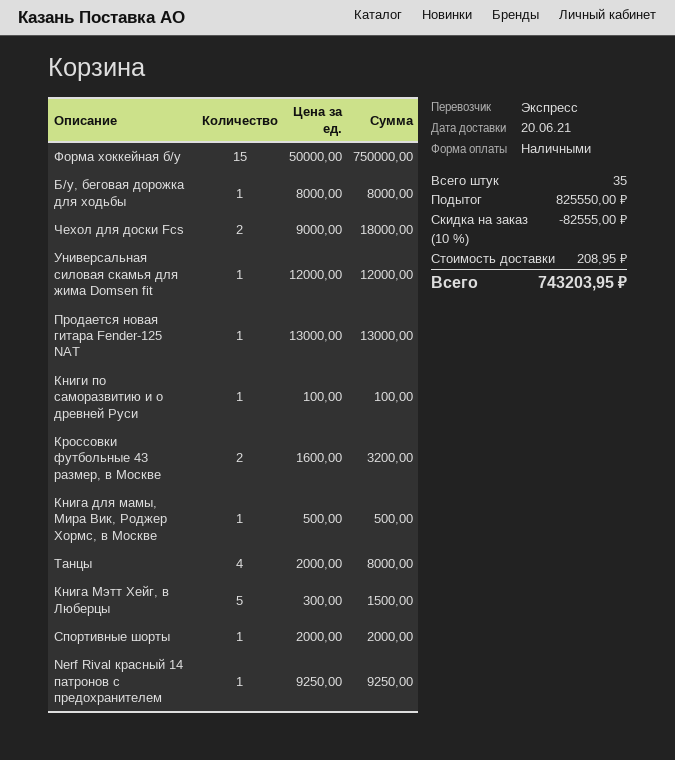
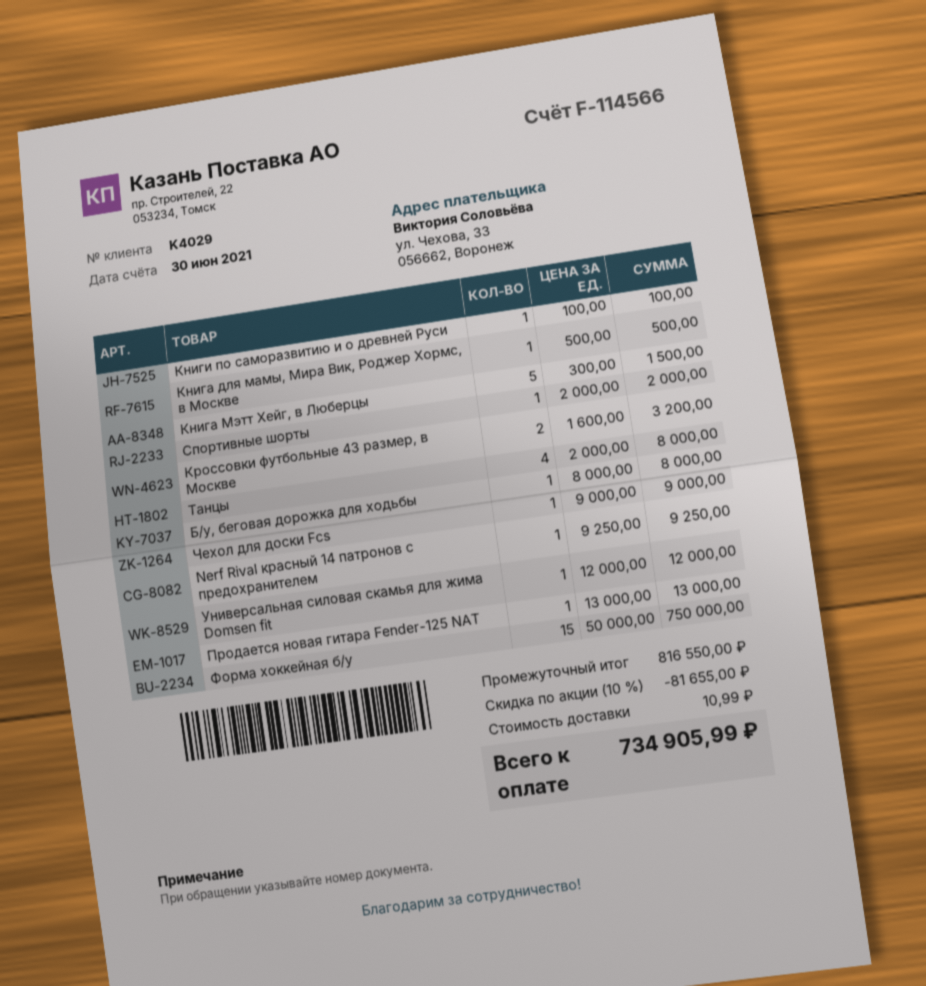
Чехол для доски Fcs: 2 x 9000.00 = 18000.00 -> 1 x 9000.00 = 9000.00
subtotal: 825550.00 -> 816550.00
discount: 10% = 82555.00 -> 10% = 81655.00
shipping: 208.95 -> 10.99
total: 743203.95 -> 734905.99

